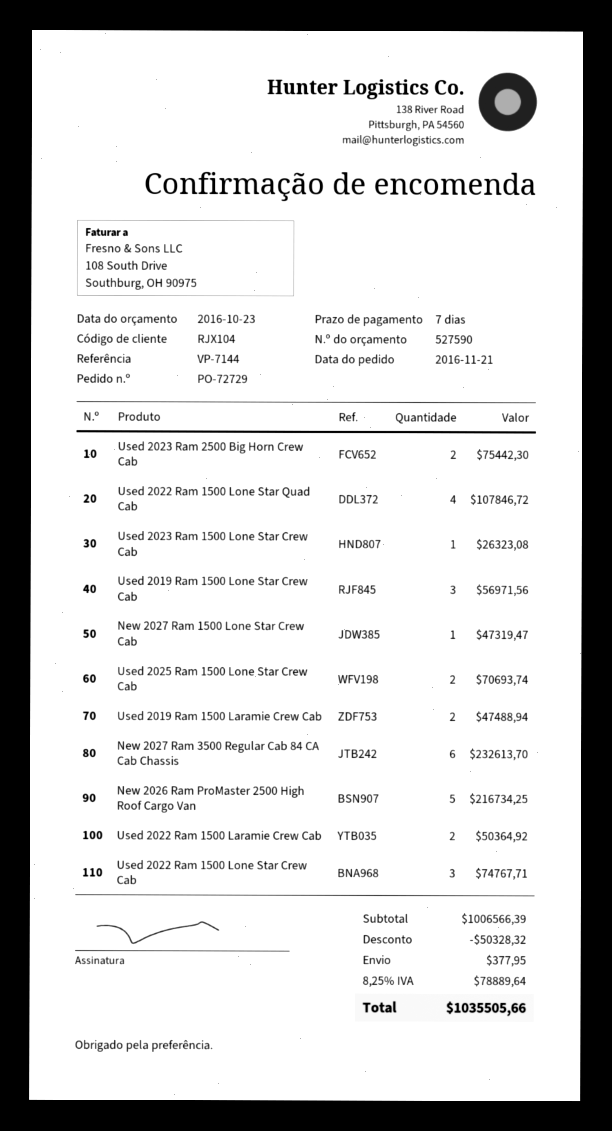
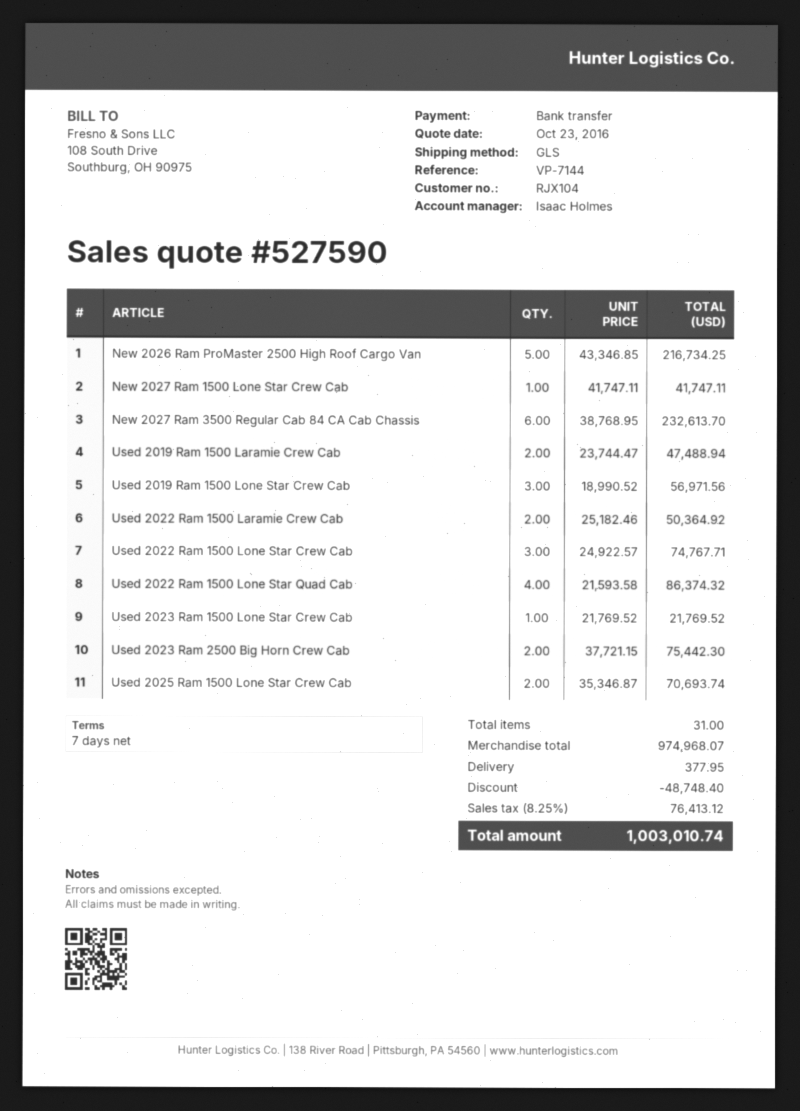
Used 2022 Ram 1500 Lone Star Quad Cab: 4 for 107846.72 -> 4 for 86374.32
Used 2023 Ram 1500 Lone Star Crew Cab: 1 for 26323.08 -> 1 for 21769.52
New 2027 Ram 1500 Lone Star Crew Cab: 1 for 47319.47 -> 1 for 41747.11
subtotal: 1006566.39 -> 974968.07
discount: 50328.32 -> 48748.40
tax: 8.25% = 78889.64 -> 8.25% = 76413.12
total: 1035505.66 -> 1003010.74

